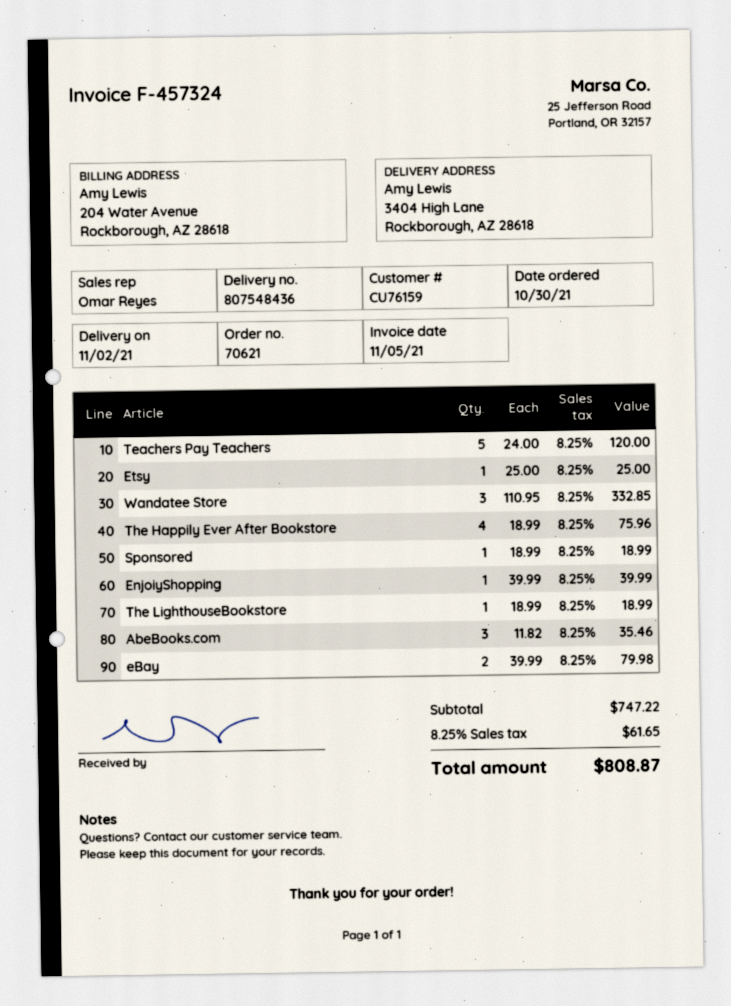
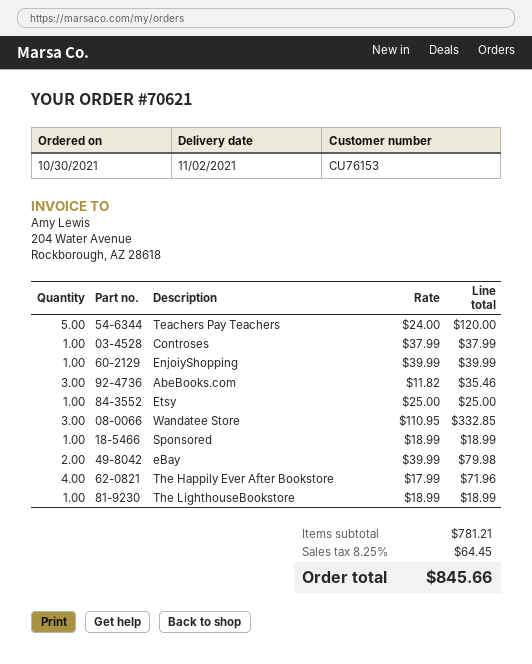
customer number: CU76159 -> CU76153
The Happily Ever After Bookstore: 4 x 18.99 = 75.96 -> 4 x 17.99 = 71.96
Controses: none -> 1 x 37.99 = 37.99
subtotal: 747.22 -> 781.21
tax: 8.25% = 61.65 -> 8.25% = 64.45
total: 808.87 -> 845.66

